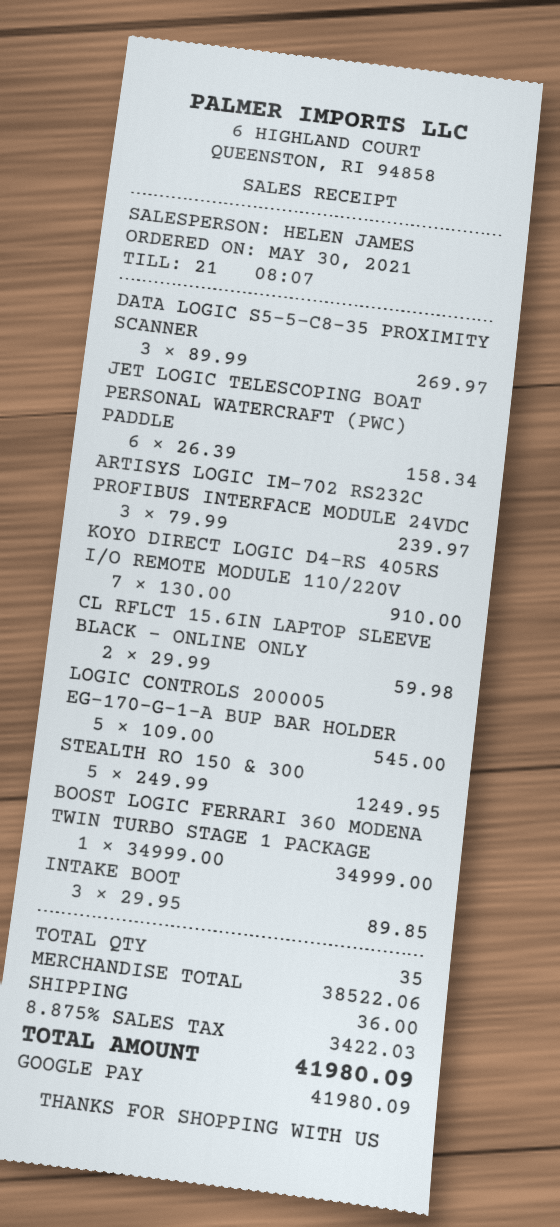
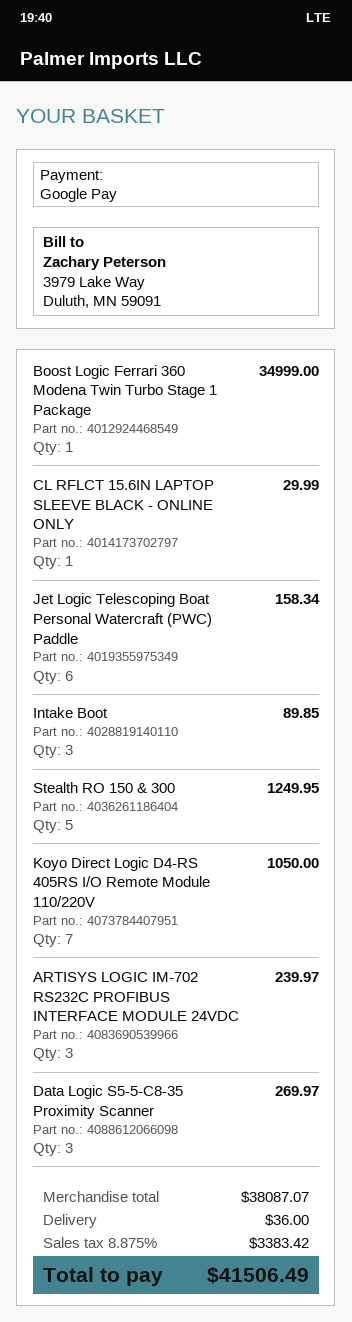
KOYO DIRECT LOGIC D4-RS 405RS I/O REMOTE MODULE 110/220V: 7 for 910.00 -> 7 for 1050.00
CL RFLCT 15.6IN LAPTOP SLEEVE BLACK - ONLINE ONLY: 2 for 59.98 -> 1 for 29.99
LOGIC CONTROLS 200005 EG-170-G-1-A BUP BAR HOLDER: 5 for 545.00 -> none
subtotal: 38522.06 -> 38087.07
tax: 8.875% = 3422.03 -> 8.875% = 3383.42
total: 41980.09 -> 41506.49

